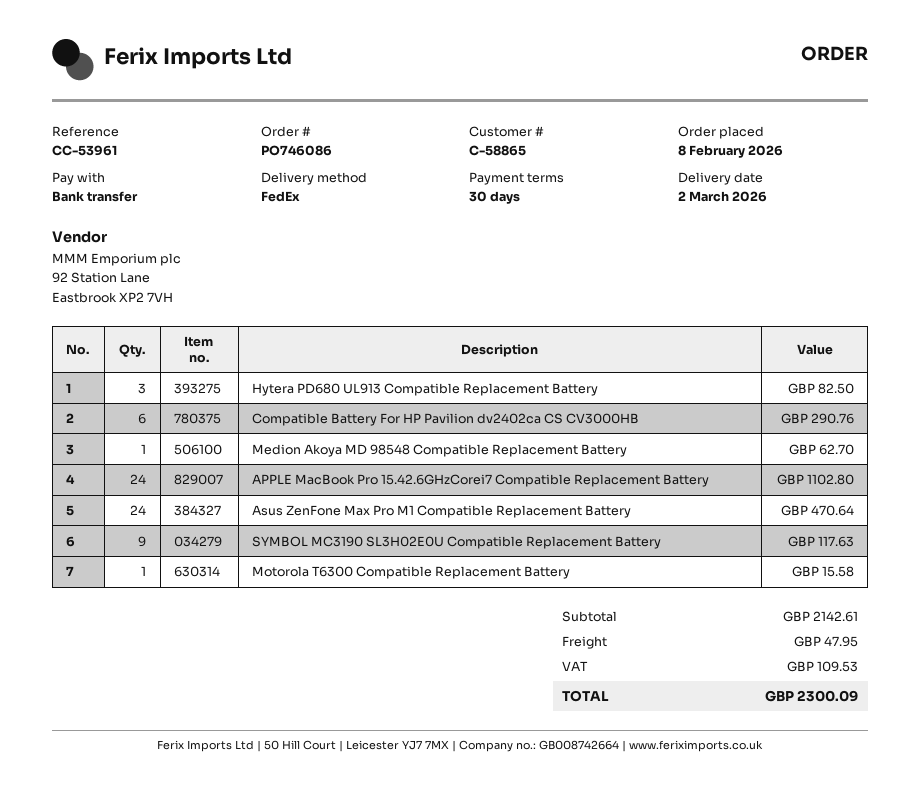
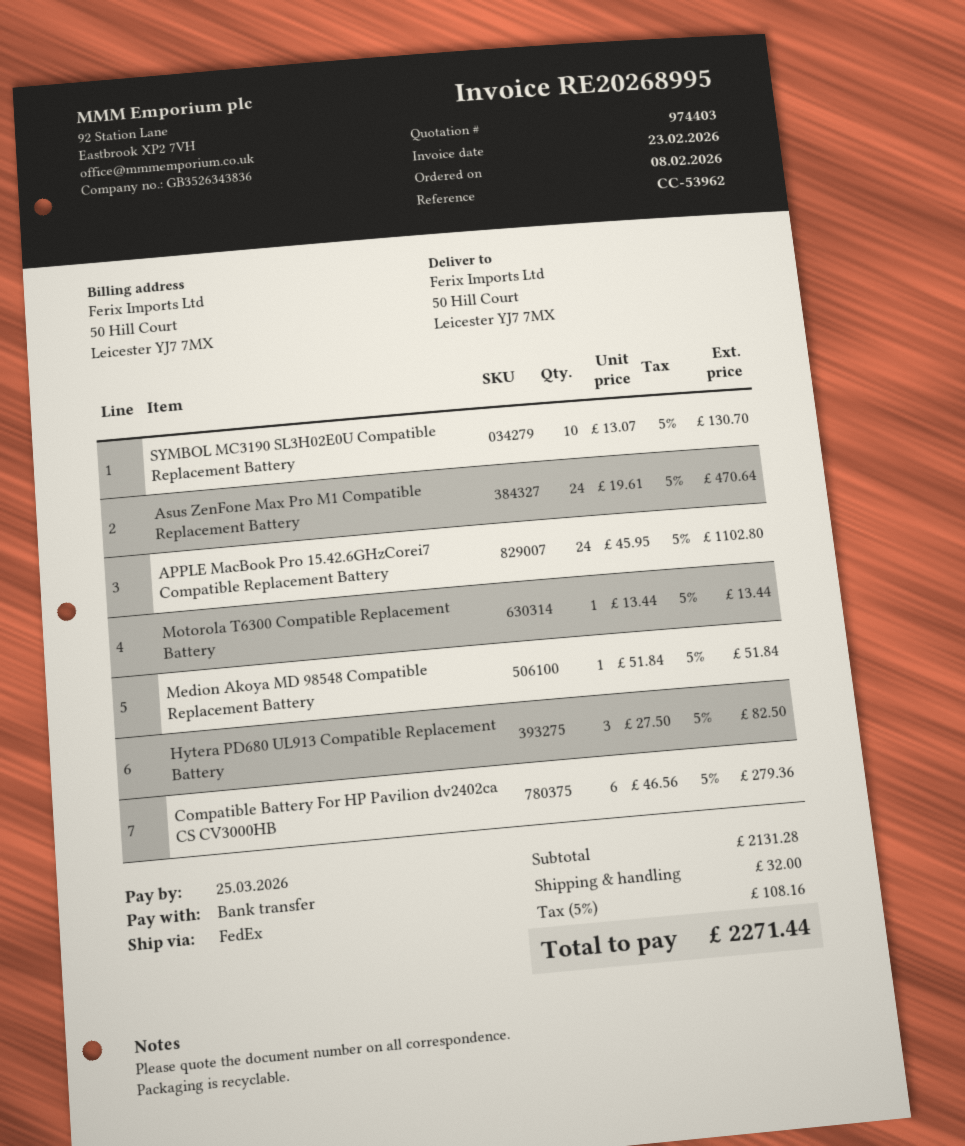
reference: CC-53961 -> CC-53962
Compatible Battery For HP Pavilion dv2402ca CS CV3000HB: 6 for 290.76 -> 6 for 279.36
Medion Akoya MD 98548 Compatible Replacement Battery: 1 for 62.70 -> 1 for 51.84
SYMBOL MC3190 SL3H02E0U Compatible Replacement Battery: 9 for 117.63 -> 10 for 130.70
Motorola T6300 Compatible Replacement Battery: 1 for 15.58 -> 1 for 13.44
subtotal: 2142.61 -> 2131.28
shipping: 47.95 -> 32.00
tax: 109.53 -> 108.16
total: 2300.09 -> 2271.44

